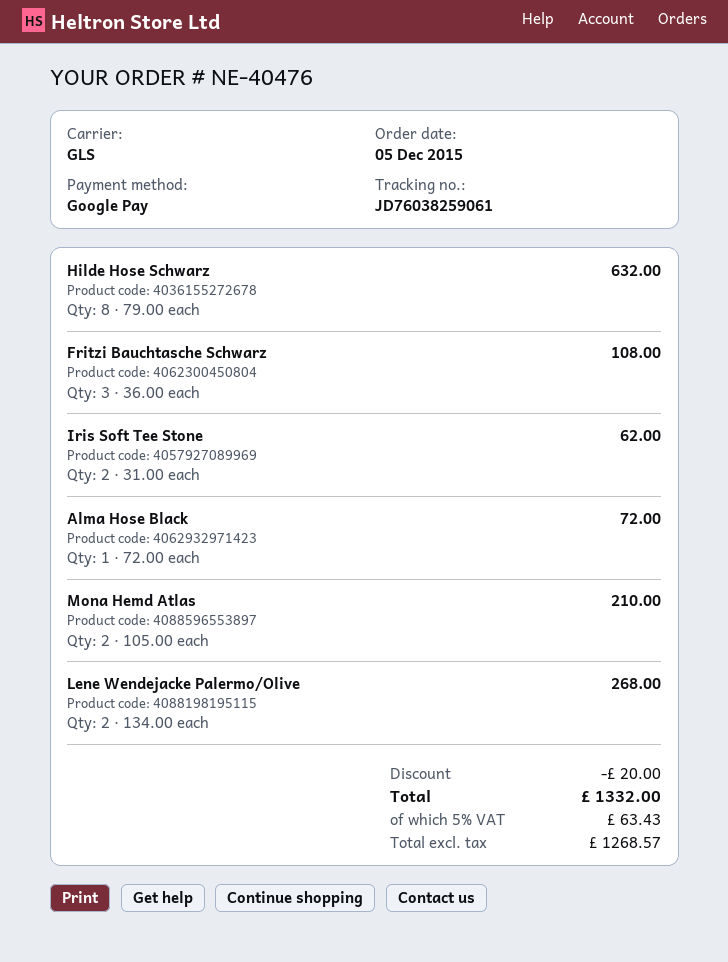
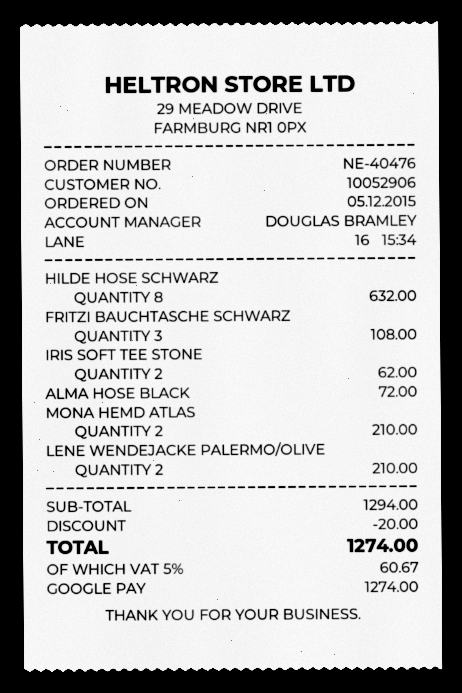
Lene Wendejacke Palermo/Olive: 2 for 268.00 -> 2 for 210.00
tax: 5% = 63.43 -> 5% = 60.67
total: 1332.00 -> 1274.00

